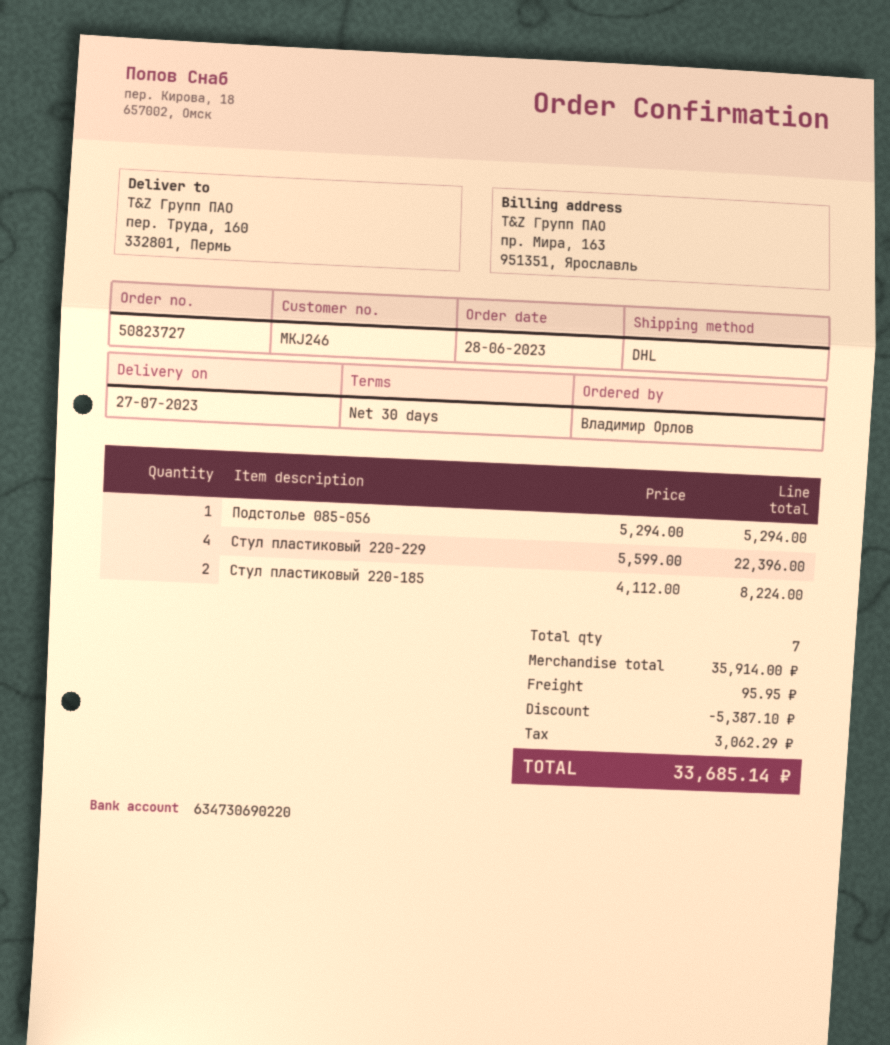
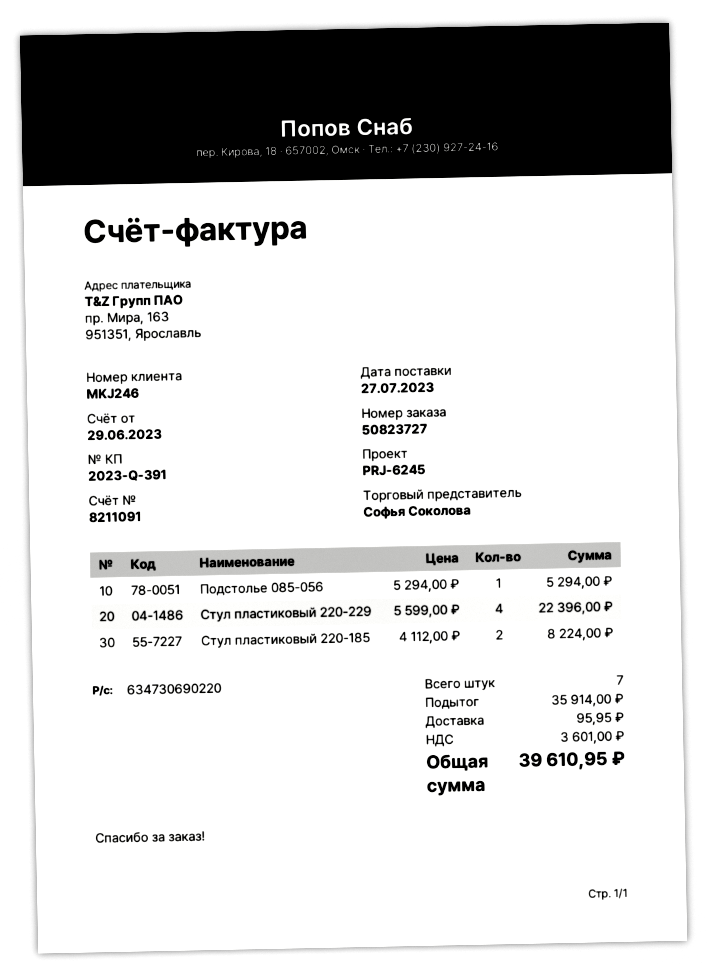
discount: 5387.10 -> none
tax: 3062.29 -> 3601.00
total: 33685.14 -> 39610.95

